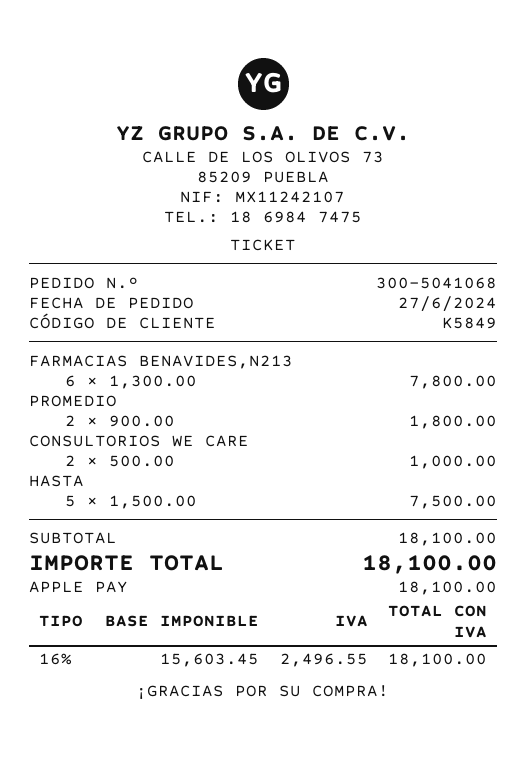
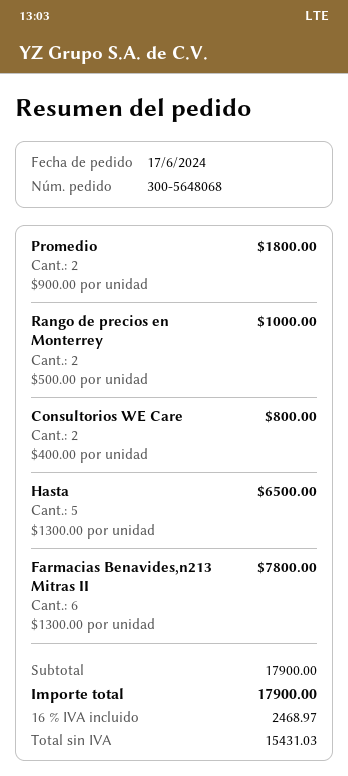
order number: 300-5041068 -> 300-5648068
order date: 2024-06-27 -> 2024-06-17
CONSULTORIOS WE CARE: 2 x 500.00 = 1000.00 -> 2 x 400.00 = 800.00
HASTA: 5 x 1500.00 = 7500.00 -> 5 x 1300.00 = 6500.00
Rango de precios en Monterrey: none -> 2 x 500.00 = 1000.00
subtotal: 18100.00 -> 17900.00
net: 15603.45 -> 15431.03
tax: 16% = 2496.55 -> 16% = 2468.97
total: 18100.00 -> 17900.00

